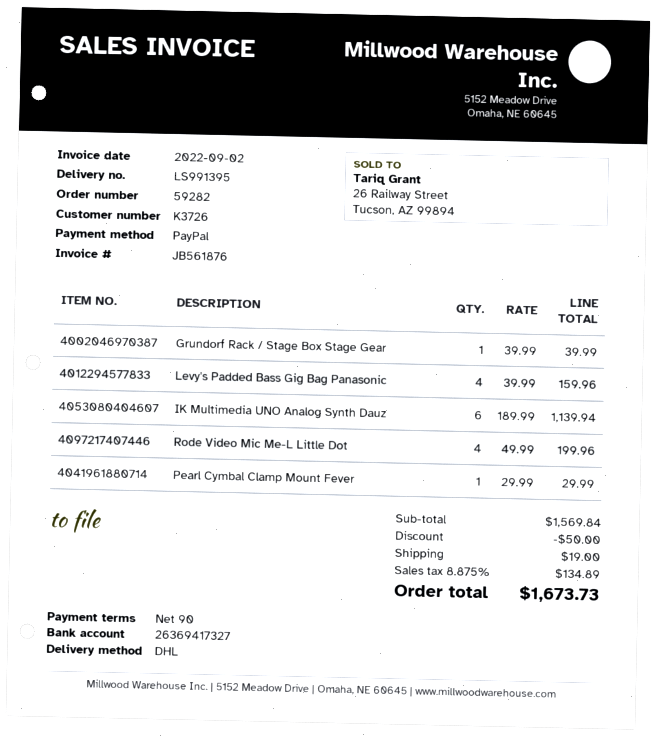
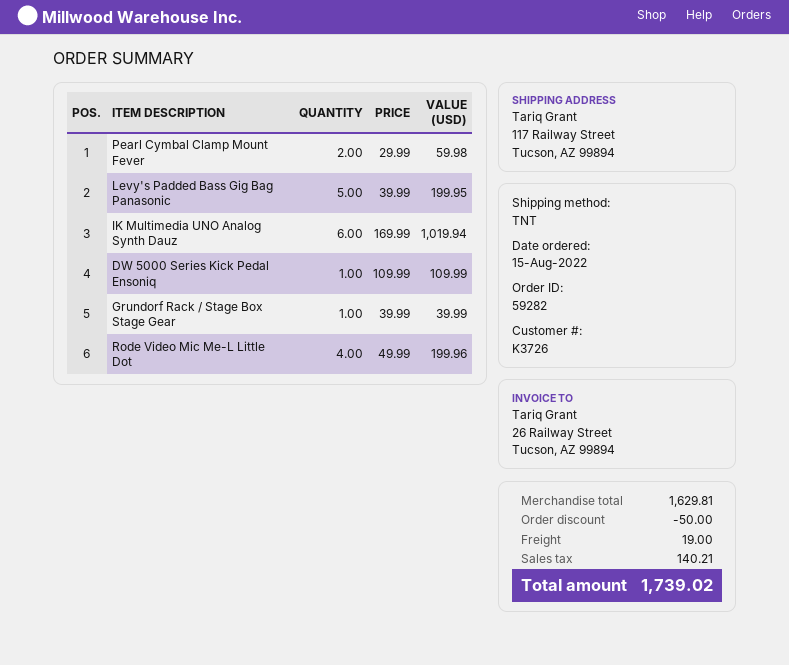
shipping method: DHL -> TNT
Levy's Padded Bass Gig Bag Panasonic: 4 x 39.99 = 159.96 -> 5 x 39.99 = 199.95
IK Multimedia UNO Analog Synth Dauz: 6 x 189.99 = 1139.94 -> 6 x 169.99 = 1019.94
Pearl Cymbal Clamp Mount Fever: 1 x 29.99 = 29.99 -> 2 x 29.99 = 59.98
DW 5000 Series Kick Pedal Ensoniq: none -> 1 x 109.99 = 109.99
subtotal: 1569.84 -> 1629.81
tax: 134.89 -> 140.21
total: 1673.73 -> 1739.02

